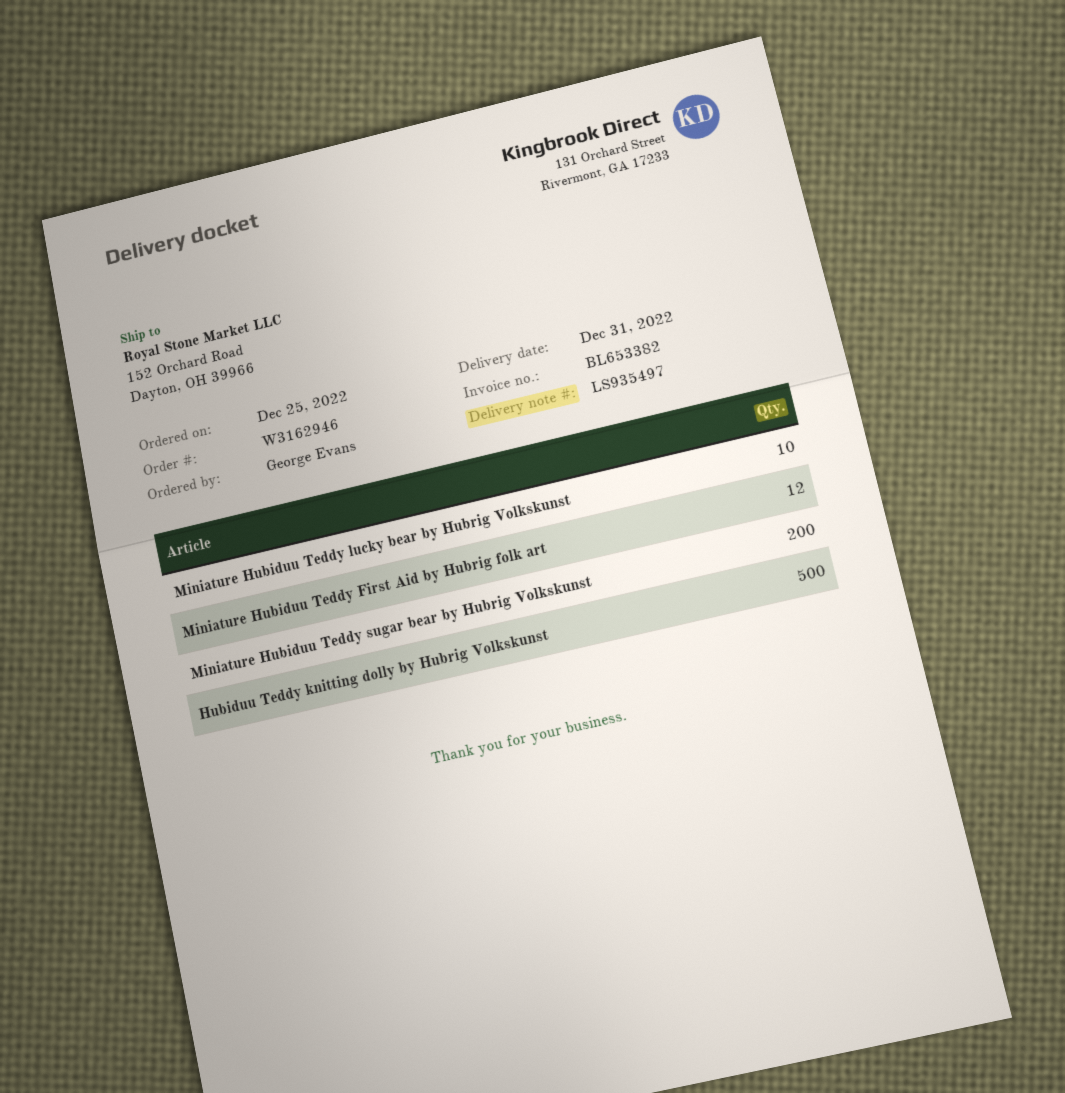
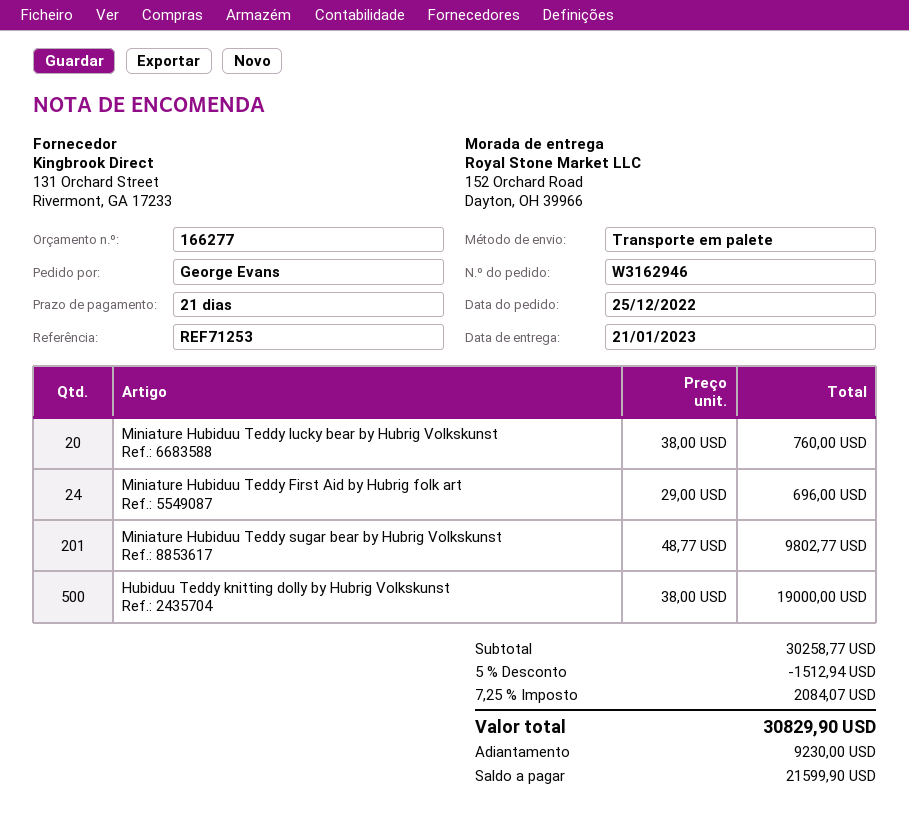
delivery date: 2022-12-31 -> 2023-01-21
Miniature Hubiduu Teddy lucky bear by Hubrig Volkskunst: 10 -> 20
Miniature Hubiduu Teddy First Aid by Hubrig folk art: 12 -> 24
Miniature Hubiduu Teddy sugar bear by Hubrig Volkskunst: 200 -> 201

